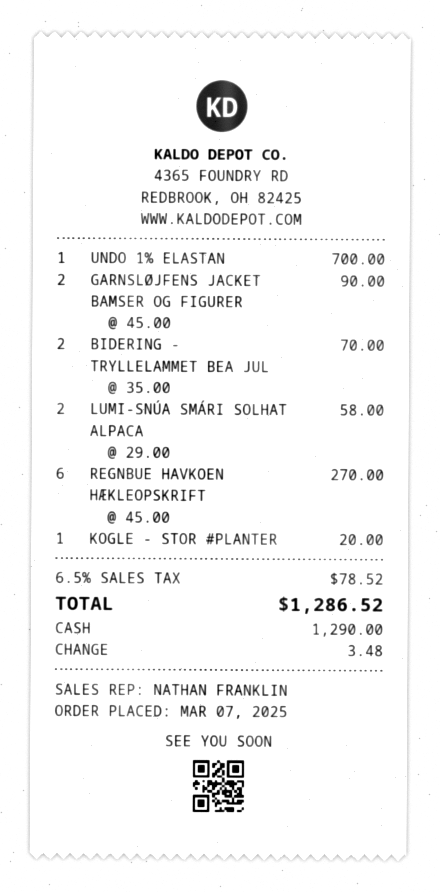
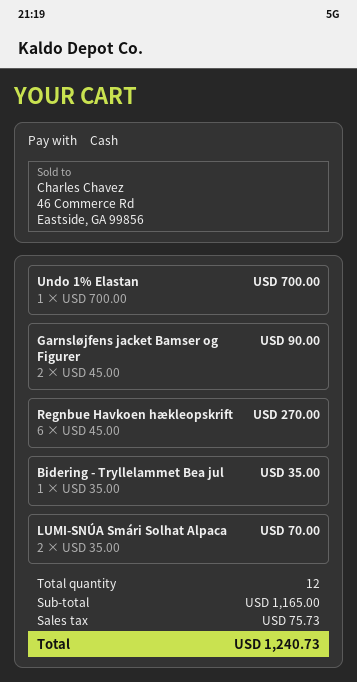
BIDERING - TRYLLELAMMET BEA JUL: 2 x 35.00 = 70.00 -> 1 x 35.00 = 35.00
LUMI-SNÚA SMÁRI SOLHAT ALPACA: 2 x 29.00 = 58.00 -> 2 x 35.00 = 70.00
KOGLE - STOR #PLANTER: 1 x 20.00 = 20.00 -> none
tax: 78.52 -> 75.73
total: 1286.52 -> 1240.73

